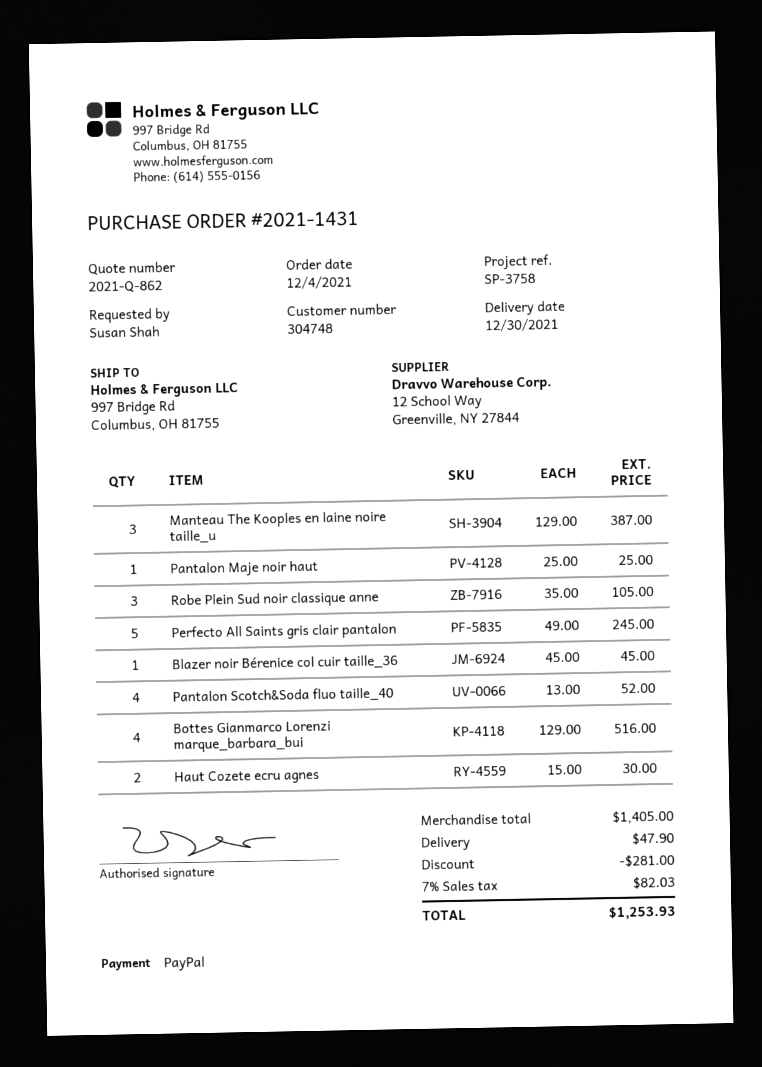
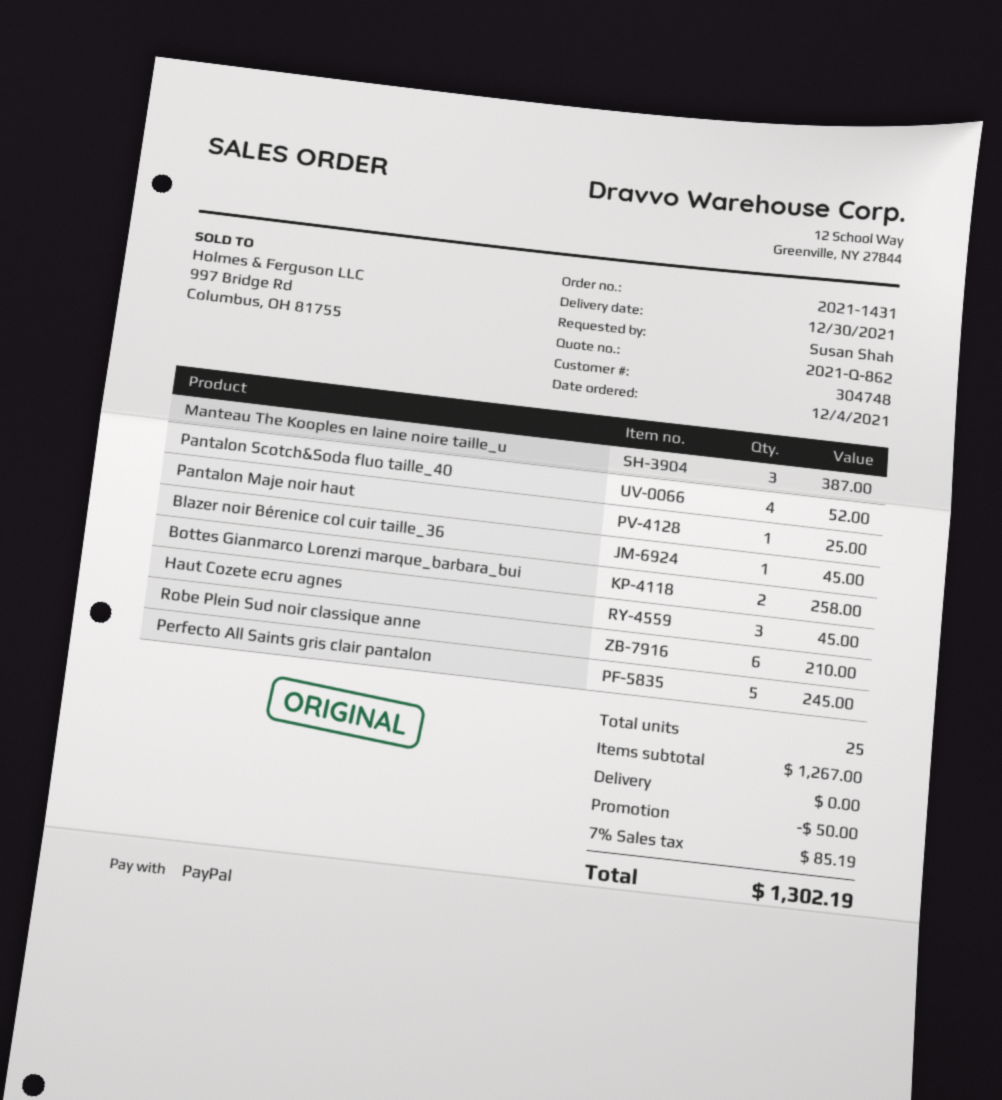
Robe Plein Sud noir classique anne: 3 for 105.00 -> 6 for 210.00
Bottes Gianmarco Lorenzi marque_barbara_bui: 4 for 516.00 -> 2 for 258.00
Haut Cozete ecru agnes: 2 for 30.00 -> 3 for 45.00
subtotal: 1405.00 -> 1267.00
discount: 281.00 -> 50.00
shipping: 47.90 -> 0.00
tax: 7% = 82.03 -> 7% = 85.19
total: 1253.93 -> 1302.19

